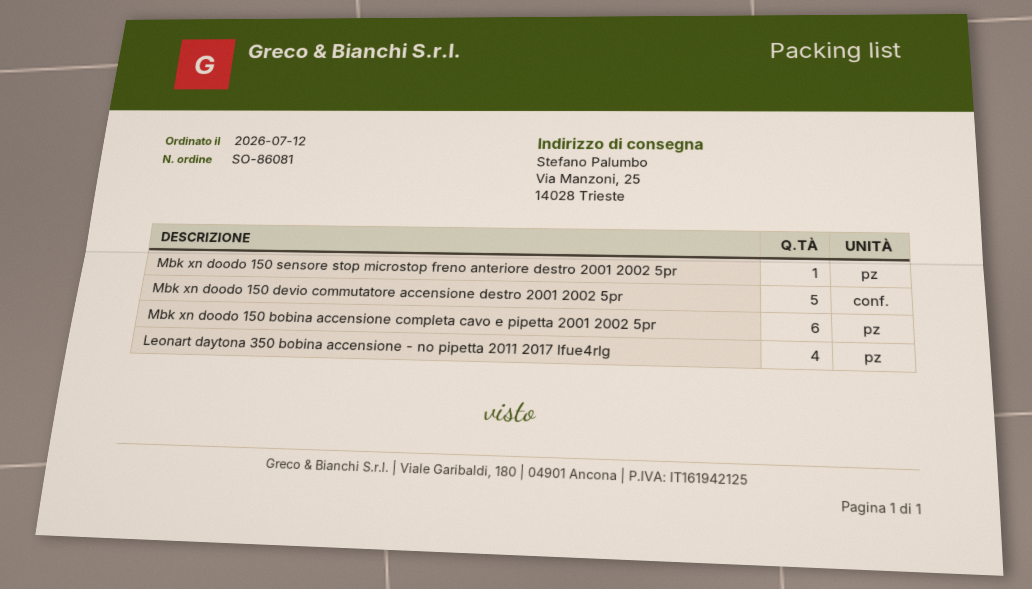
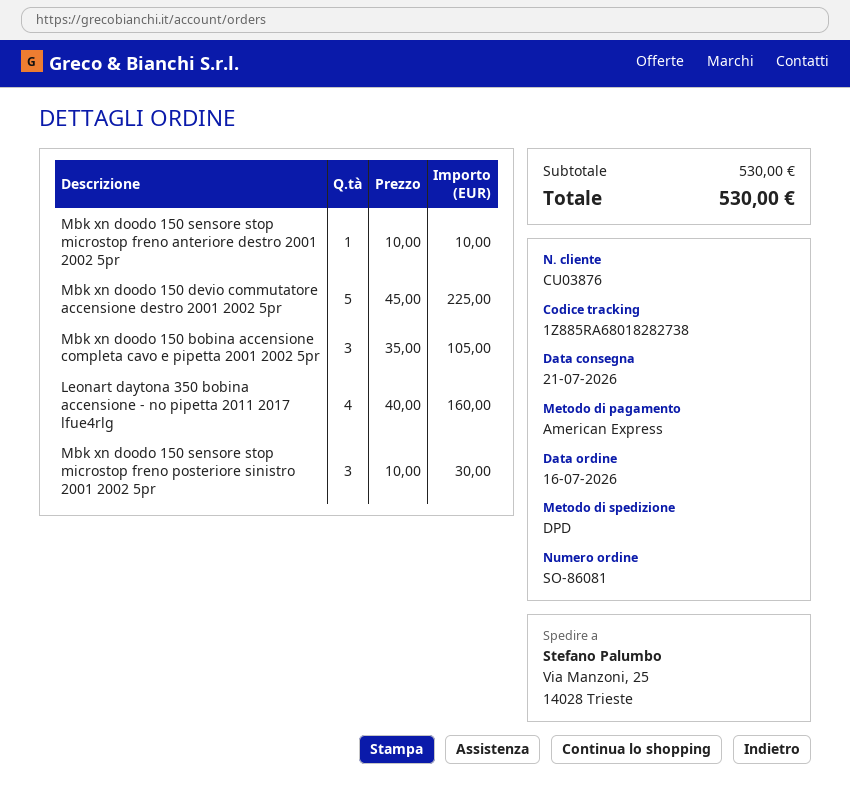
order date: 2026-07-12 -> 2026-07-16
Mbk xn doodo 150 bobina accensione completa cavo e pipetta 2001 2002 5pr: 6 -> 3
Mbk xn doodo 150 sensore stop microstop freno posteriore sinistro 2001 2002 5pr: none -> 3

